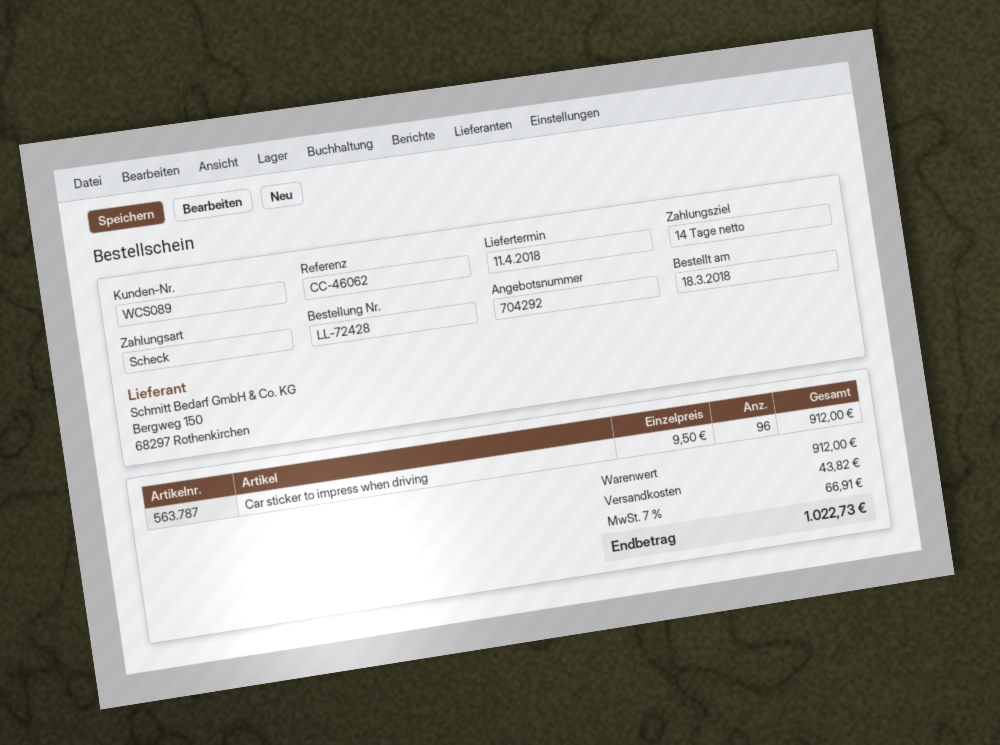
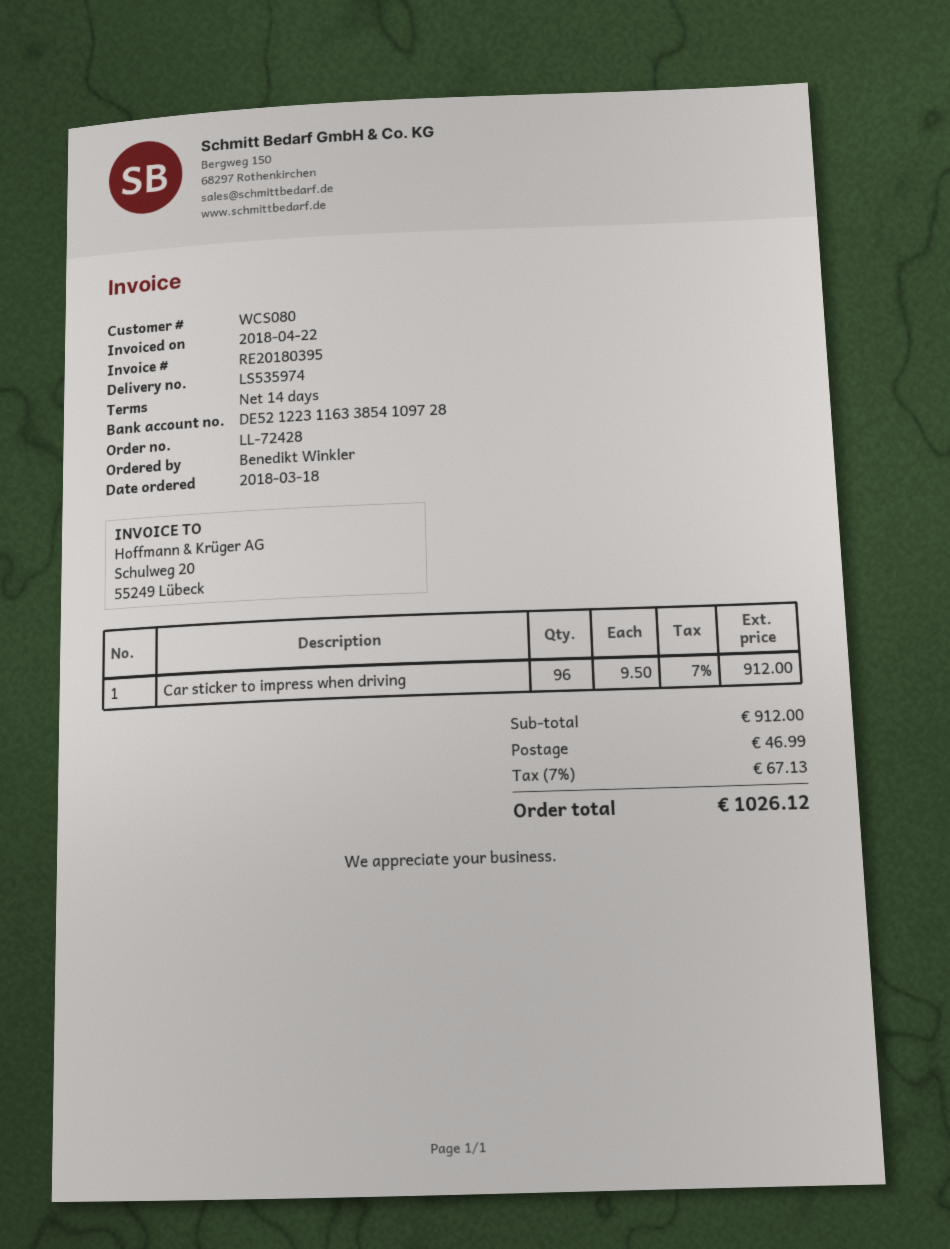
customer number: WCS089 -> WCS080
shipping: 43.82 -> 46.99
tax: 7% = 66.91 -> 7% = 67.13
total: 1022.73 -> 1026.12

